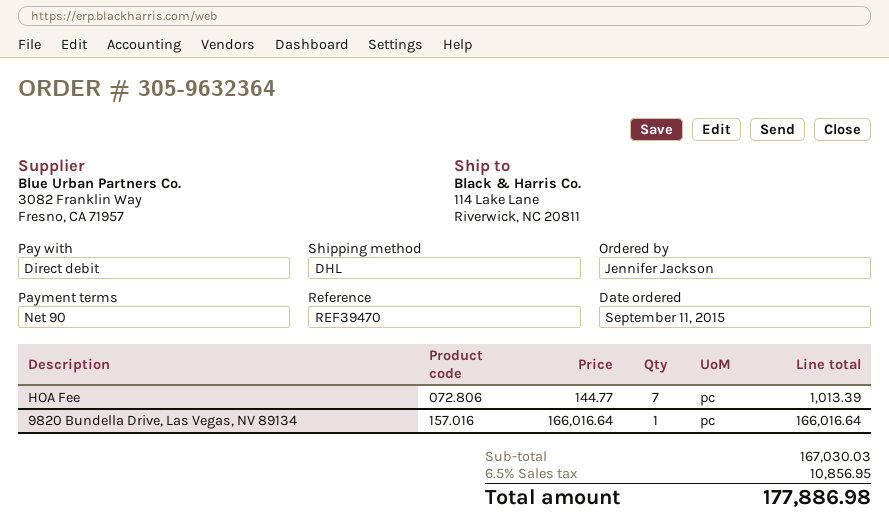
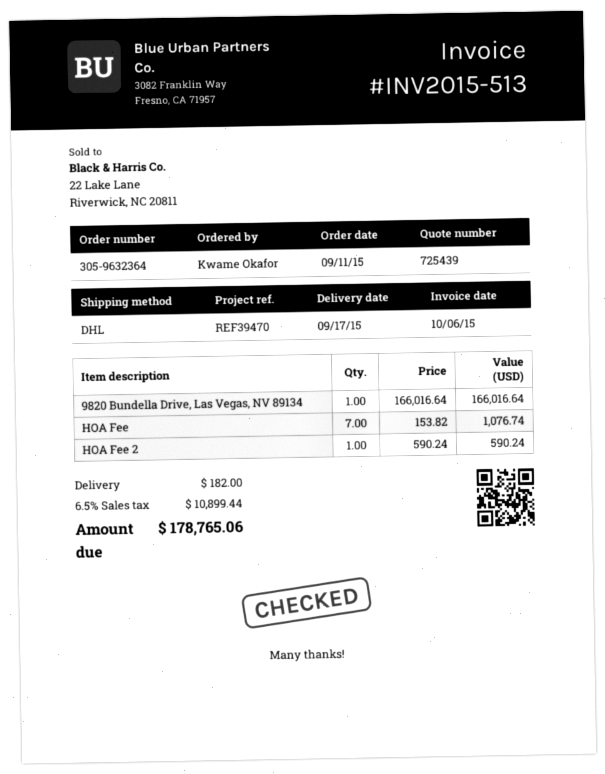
ordered by: Jennifer Jackson -> Kwame Okafor
HOA Fee: 7 x 144.77 = 1013.39 -> 7 x 153.82 = 1076.74
HOA Fee 2: none -> 1 x 590.24 = 590.24
shipping: none -> 182.00
tax: 6.5% = 10856.95 -> 6.5% = 10899.44
total: 177886.98 -> 178765.06

